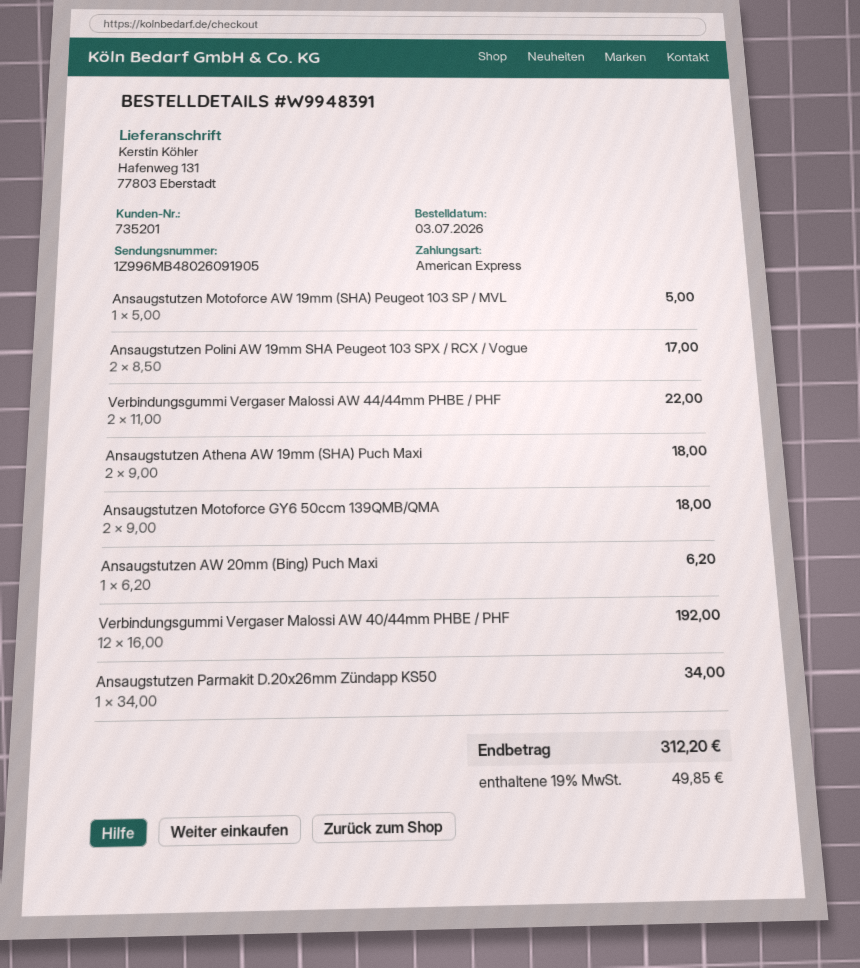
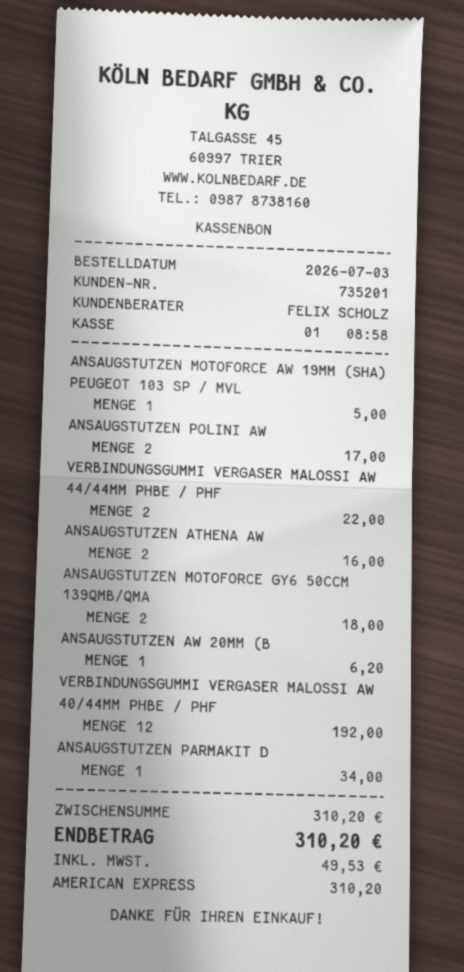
Ansaugstutzen Athena AW 19mm (SHA) Puch Maxi: 2 for 18.00 -> 2 for 16.00
tax: 49.85 -> 49.53
total: 312.20 -> 310.20

